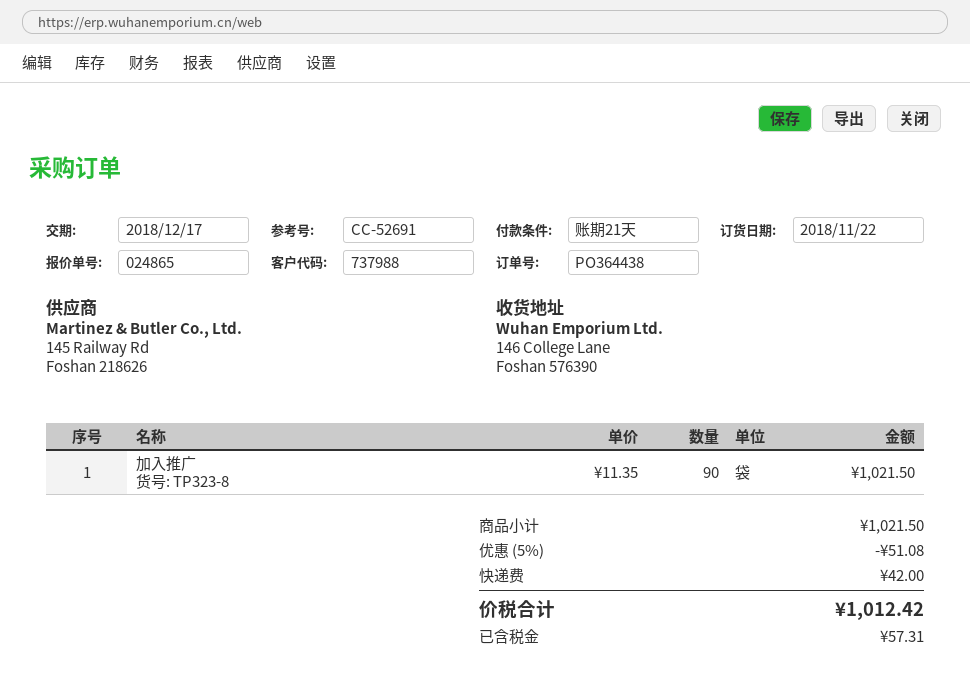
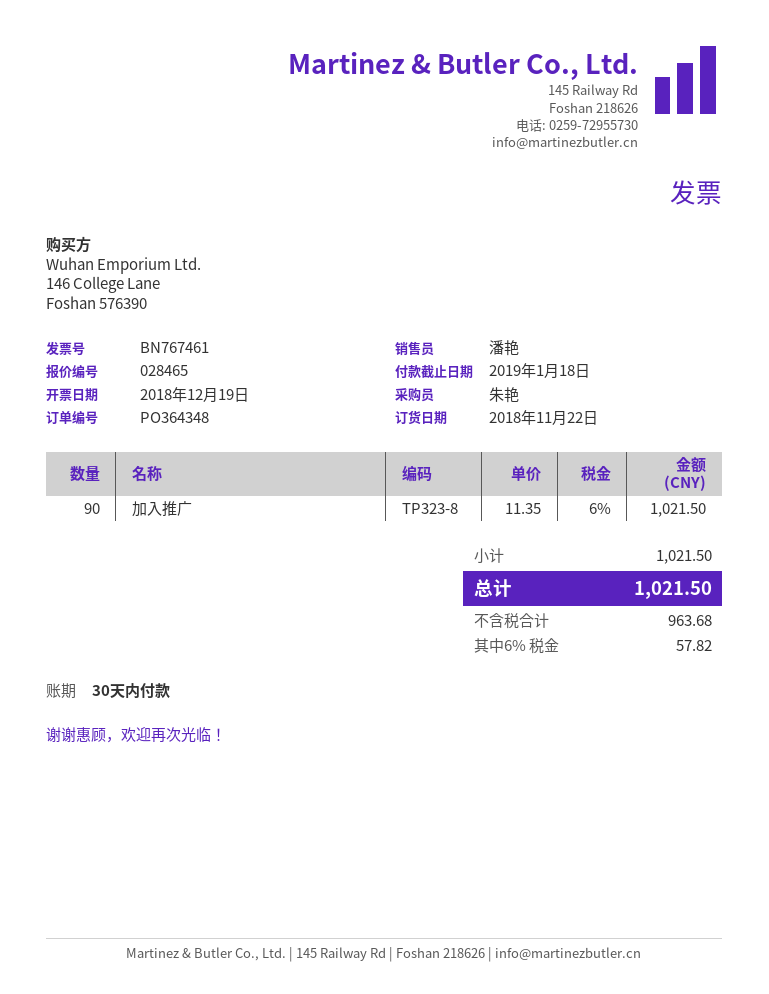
quote number: 024865 -> 028465
order number: PO364438 -> PO364348
payment terms: 21 days -> 30 days
discount: 5% = 51.08 -> none
shipping: 42.00 -> none
tax: 57.31 -> 57.82
total: 1012.42 -> 1021.50

